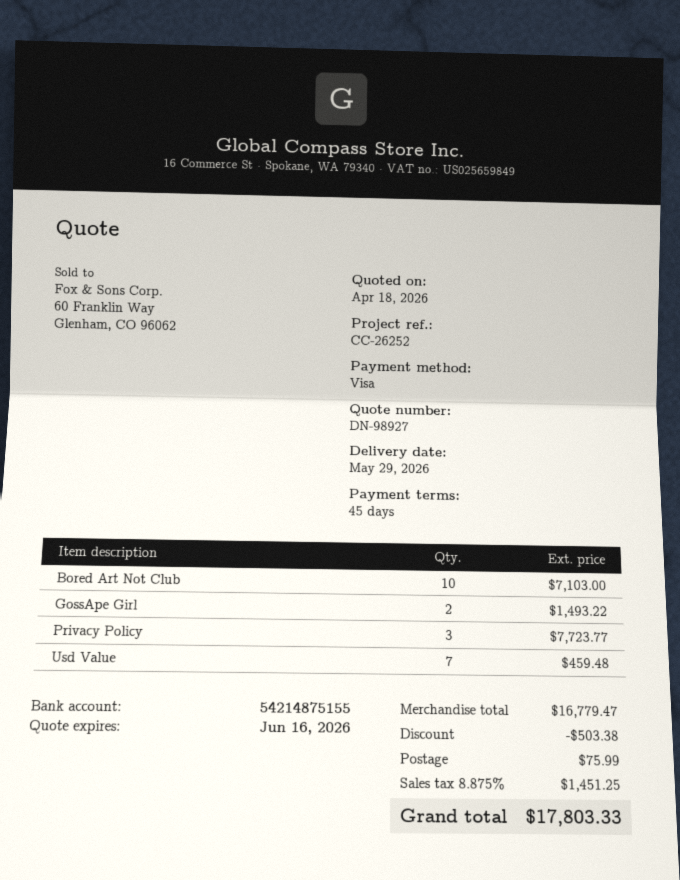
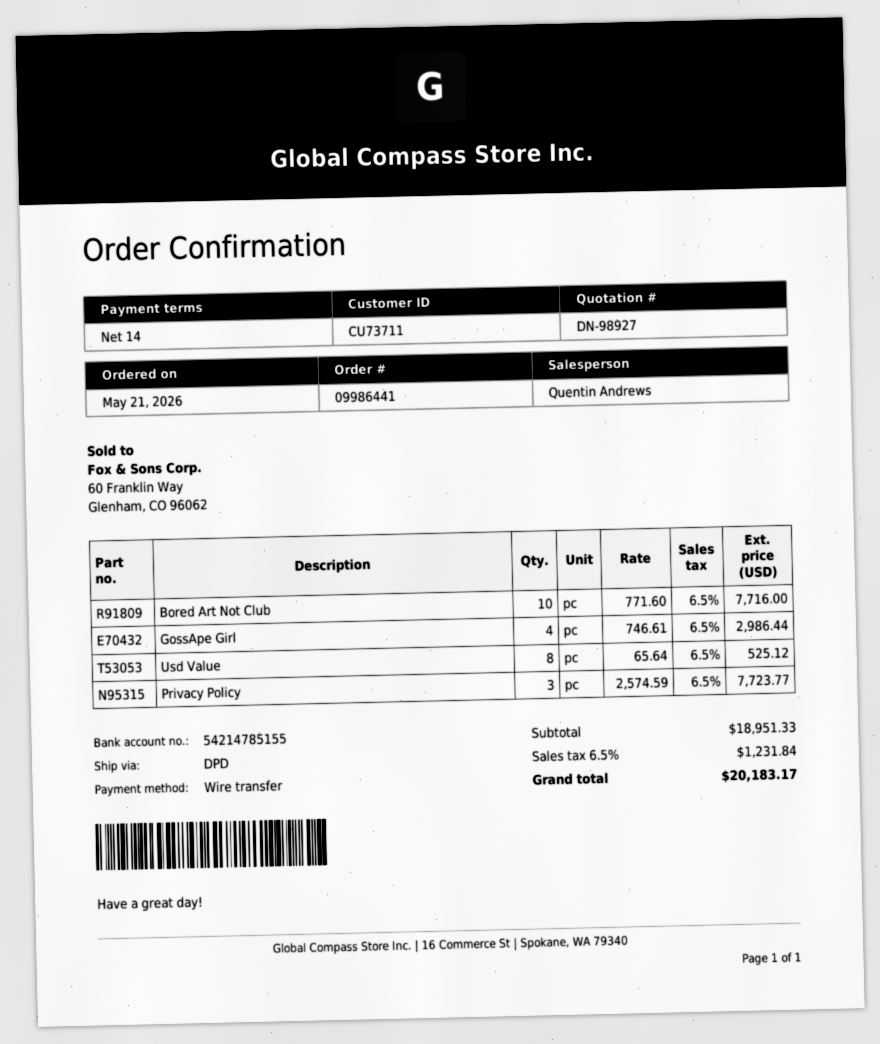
payment terms: 45 days -> 14 days
payment method: Visa -> bank transfer
bank account: 54214875155 -> 54214785155
Bored Art Not Club: 10 for 7103.00 -> 10 for 7716.00
GossApe Girl: 2 for 1493.22 -> 4 for 2986.44
Usd Value: 7 for 459.48 -> 8 for 525.12
subtotal: 16779.47 -> 18951.33
discount: 503.38 -> none
shipping: 75.99 -> none
tax: 8.875% = 1451.25 -> 6.5% = 1231.84
total: 17803.33 -> 20183.17

